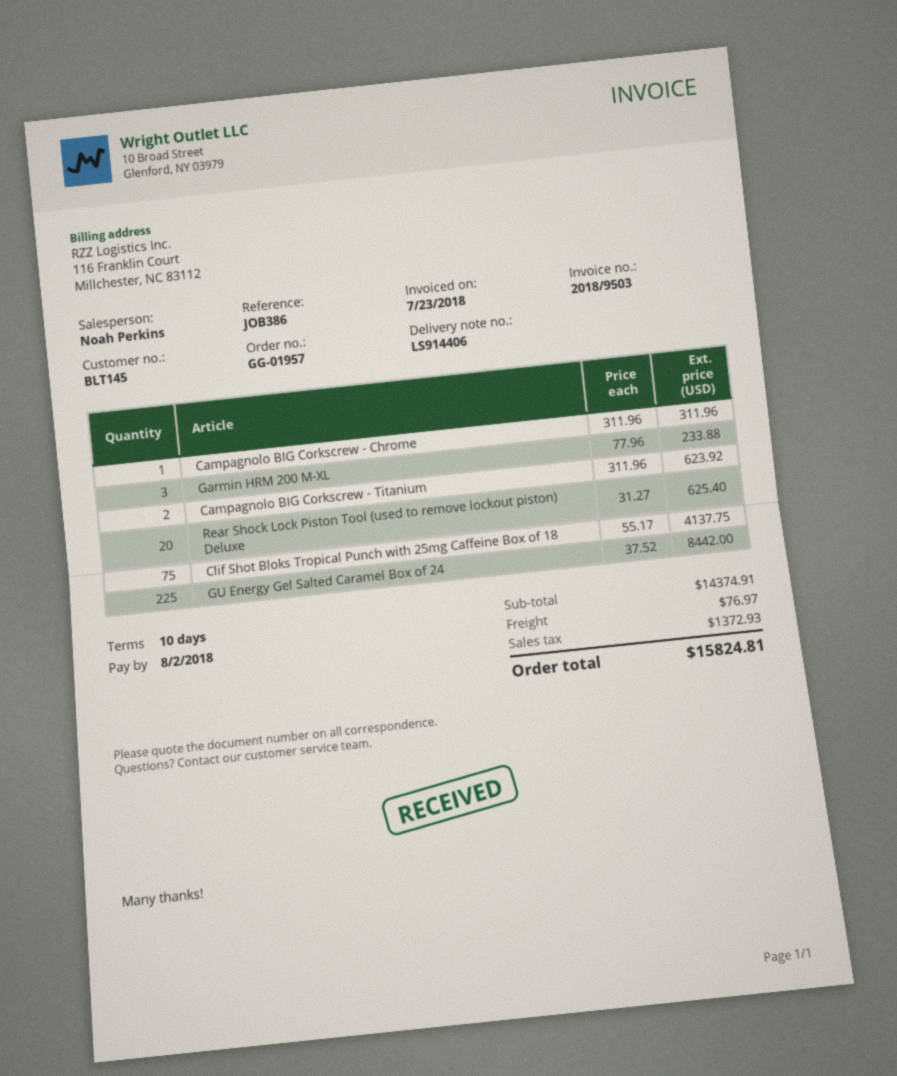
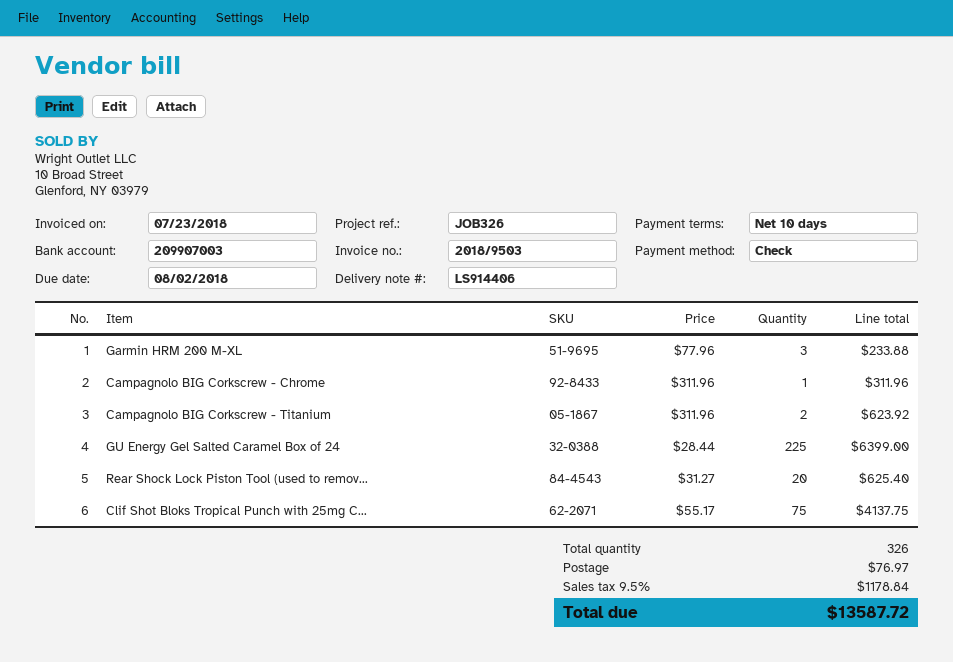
reference: JOB386 -> JOB326
GU Energy Gel Salted Caramel Box of 24: 225 x 37.52 = 8442.00 -> 225 x 28.44 = 6399.00
tax: 1372.93 -> 1178.84
total: 15824.81 -> 13587.72

